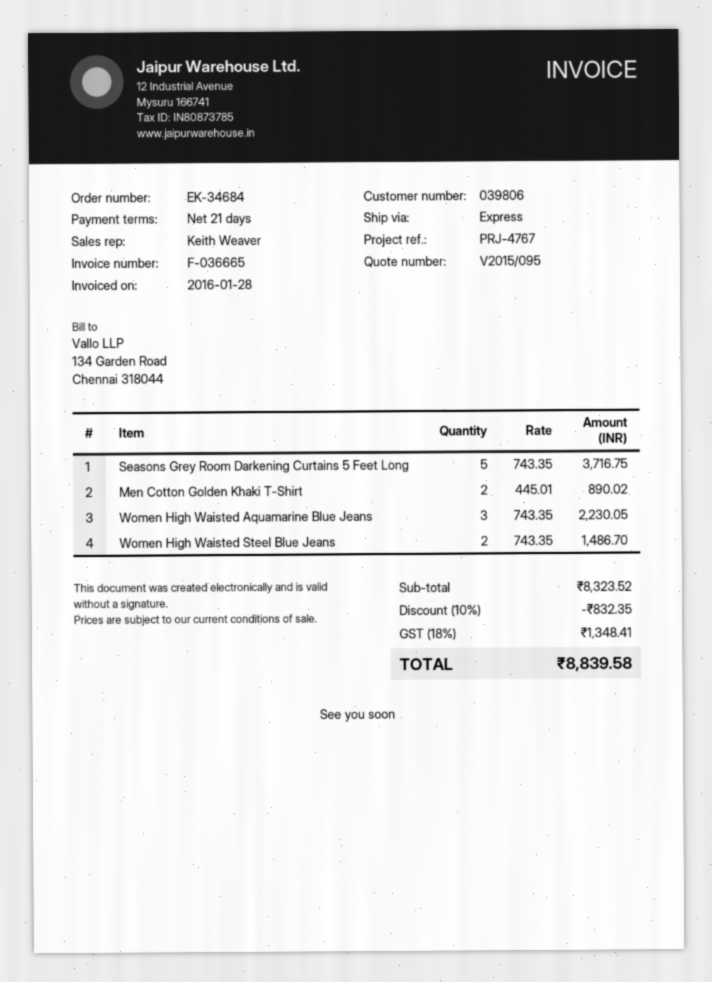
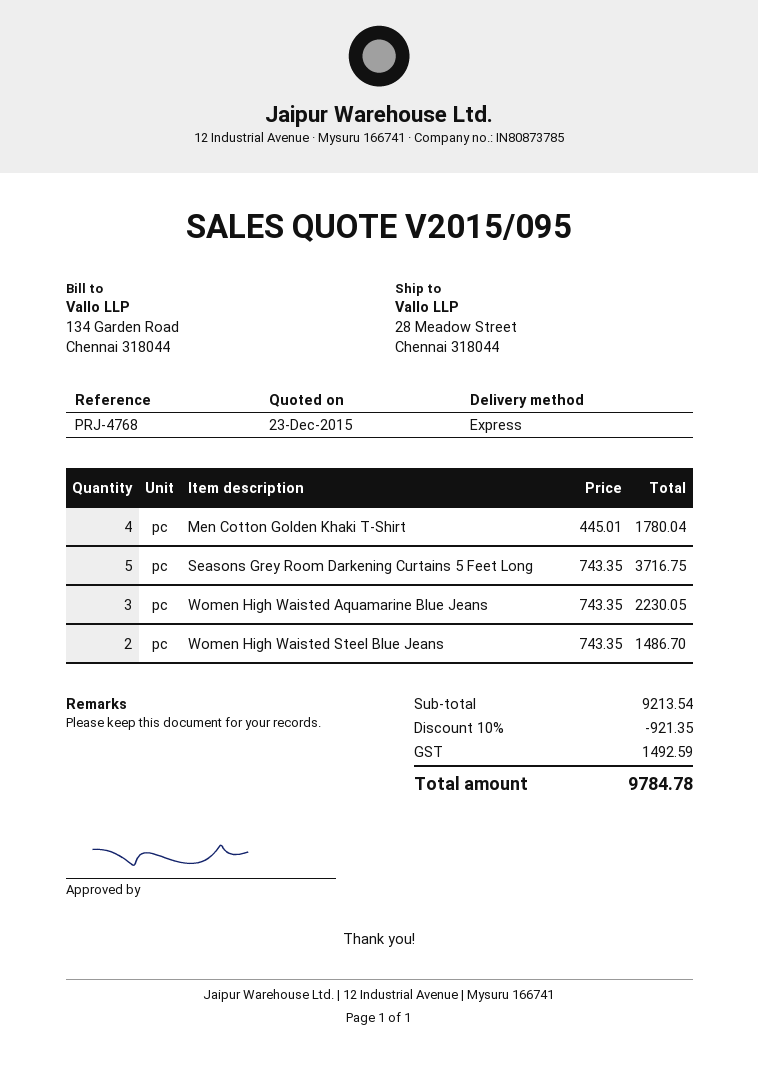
reference: PRJ-4767 -> PRJ-4768
Men Cotton Golden Khaki T-Shirt: 2 x 445.01 = 890.02 -> 4 x 445.01 = 1780.04
subtotal: 8323.52 -> 9213.54
discount: 10% = 832.35 -> 10% = 921.35
tax: 1348.41 -> 1492.59
total: 8839.58 -> 9784.78

